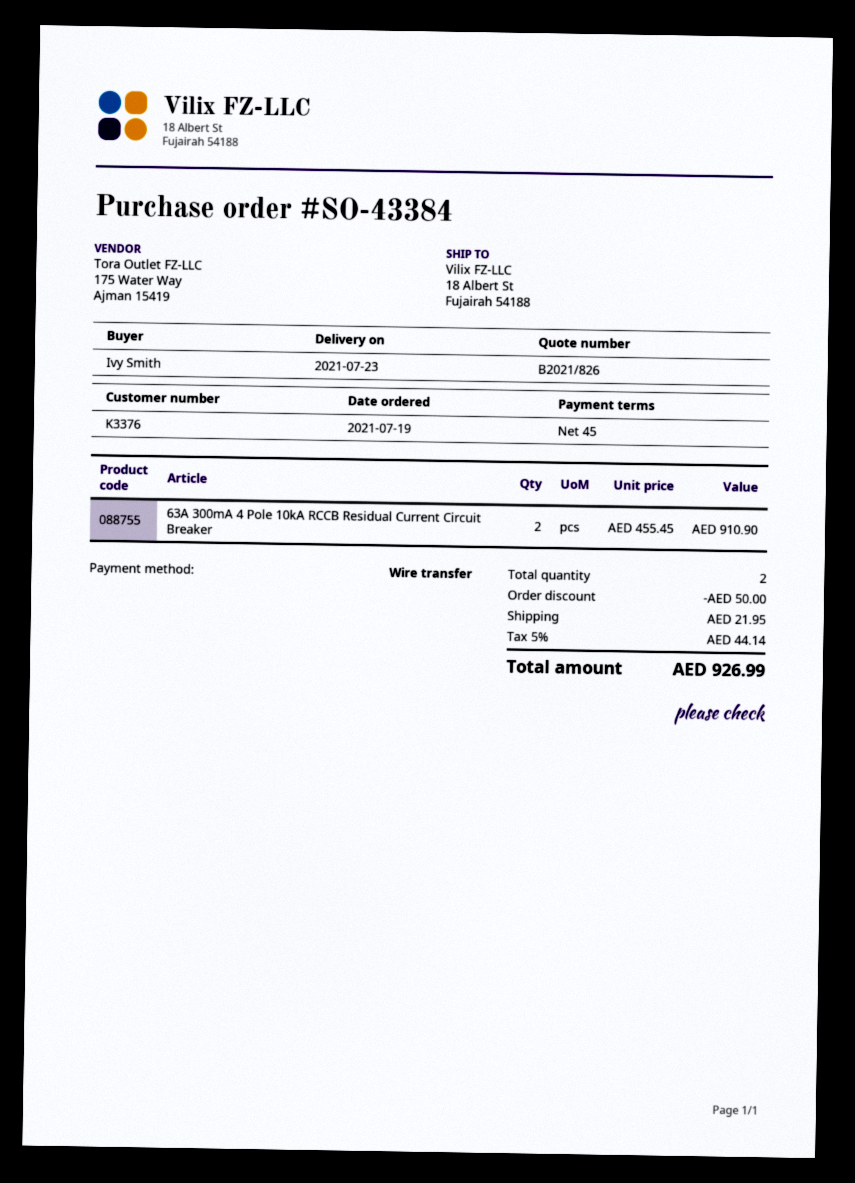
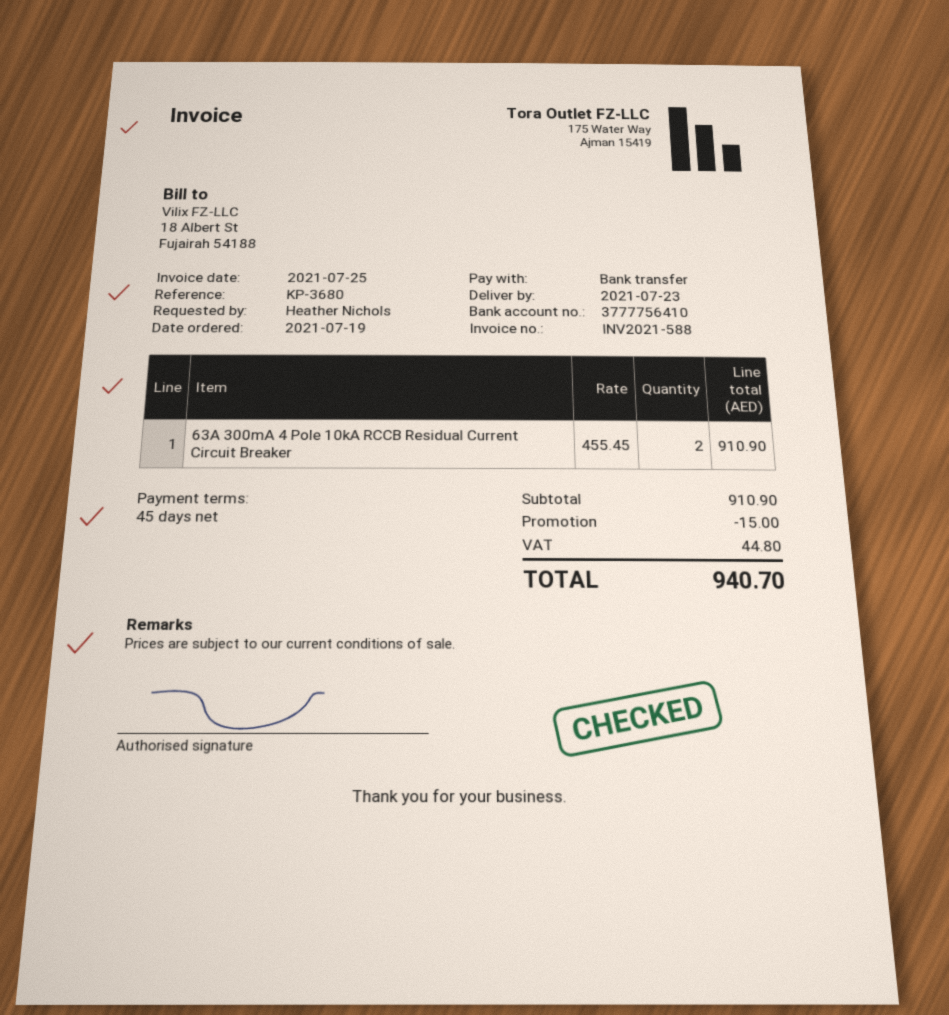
ordered by: Ivy Smith -> Heather Nichols
discount: 50.00 -> 15.00
shipping: 21.95 -> none
tax: 44.14 -> 44.80
total: 926.99 -> 940.70

